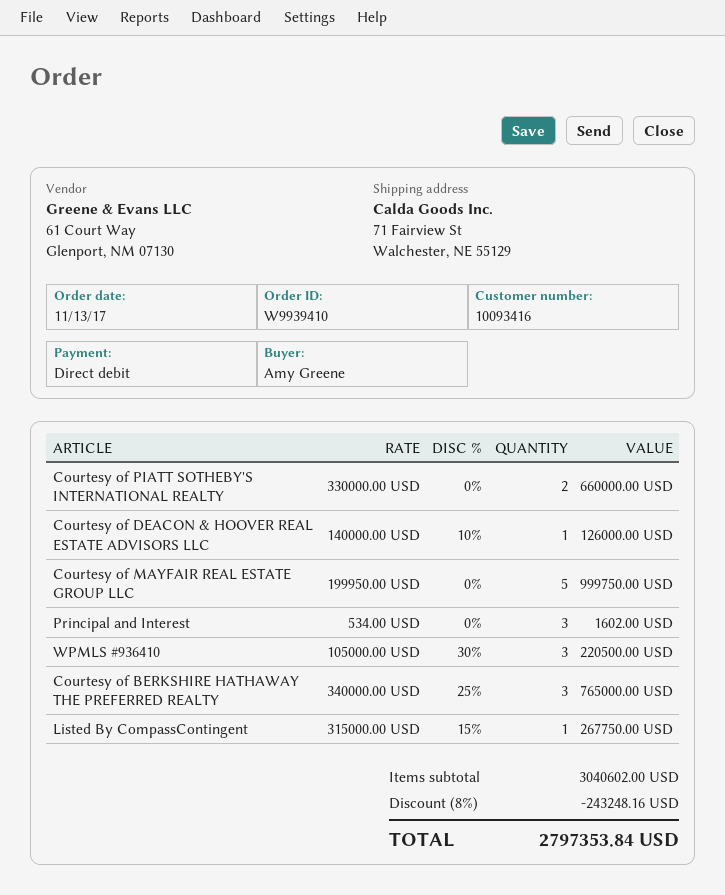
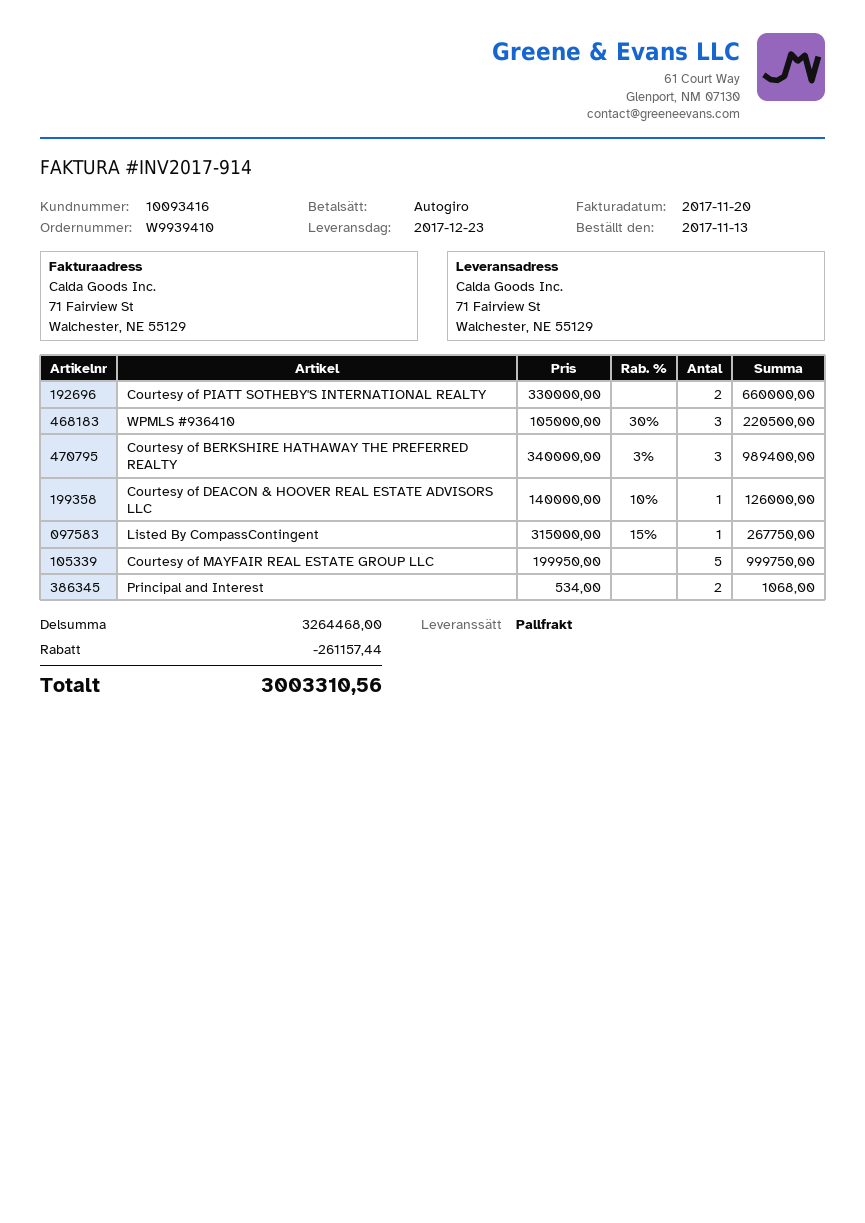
Principal and Interest: 3 x 534.00 = 1602.00 -> 2 x 534.00 = 1068.00
Courtesy of BERKSHIRE HATHAWAY THE PREFERRED REALTY: 3 x 340000.00 - 25% = 765000.00 -> 3 x 340000.00 - 3% = 989400.00
subtotal: 3040602.00 -> 3264468.00
discount: 243248.16 -> 261157.44
total: 2797353.84 -> 3003310.56

